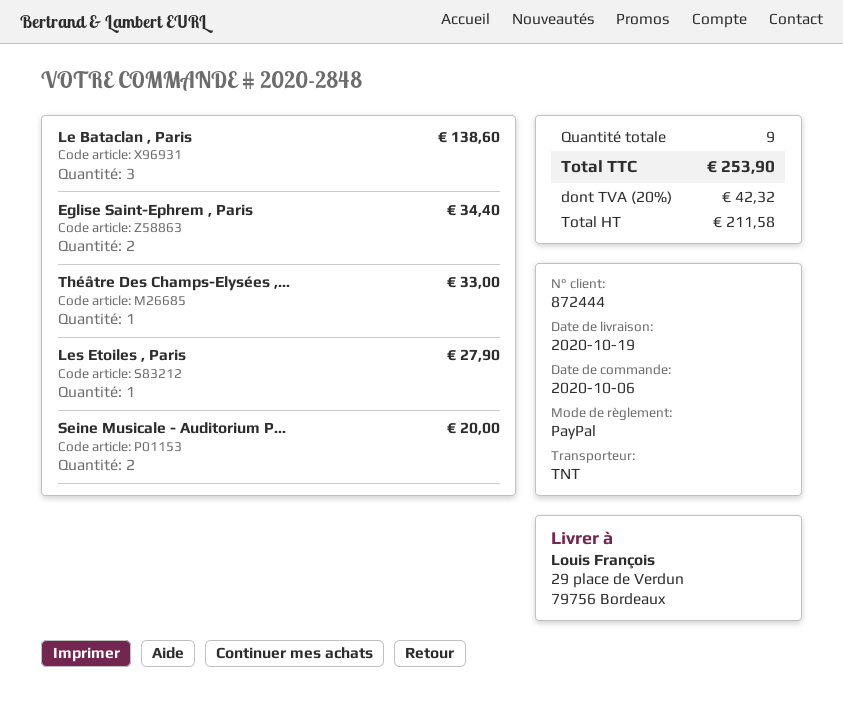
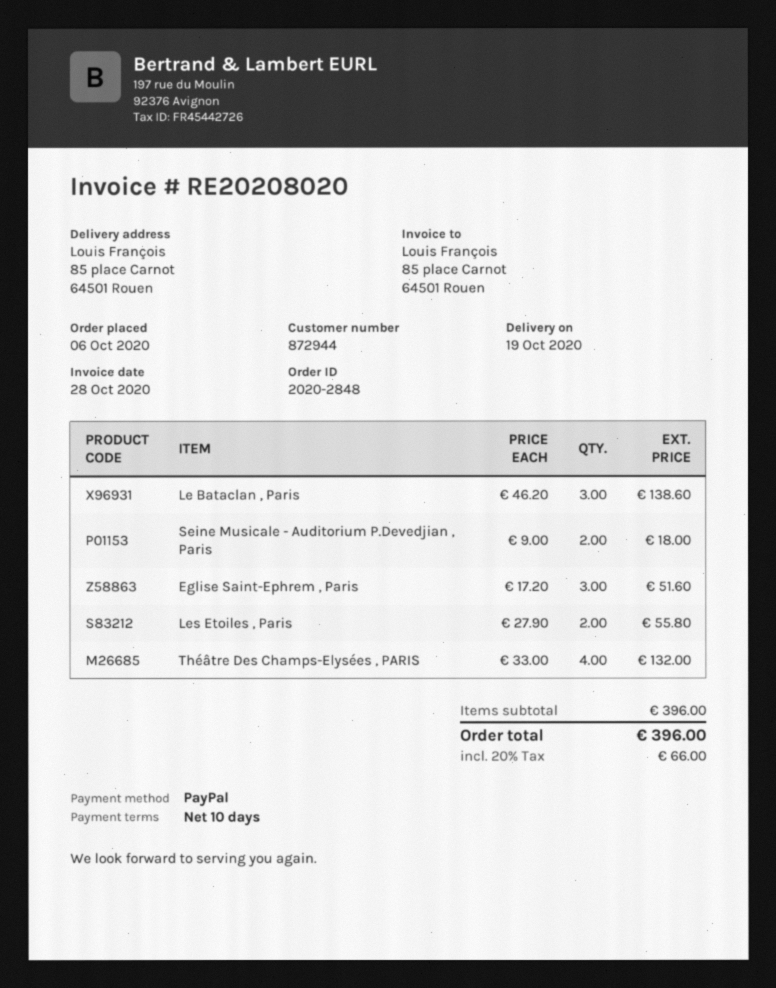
customer number: 872444 -> 872944
ship to: 29 place de Verdun, 79756 Bordeaux -> 85 place Carnot, 64501 Rouen
Eglise Saint-Ephrem , Paris: 2 for 34.40 -> 3 for 51.60
Théâtre Des Champs-Elysées ,...: 1 for 33.00 -> 4 for 132.00
Les Etoiles , Paris: 1 for 27.90 -> 2 for 55.80
Seine Musicale - Auditorium P...: 2 for 20.00 -> 2 for 18.00
tax: 20% = 42.32 -> 20% = 66.00
total: 253.90 -> 396.00

